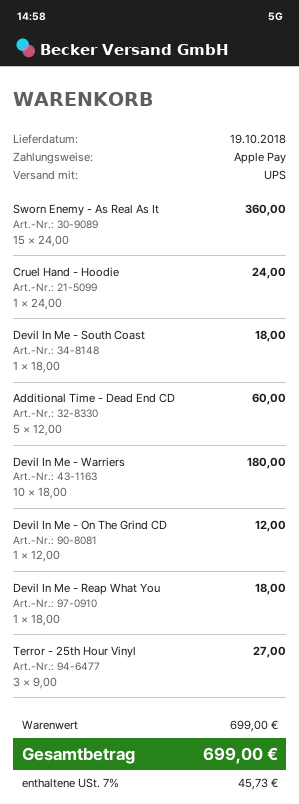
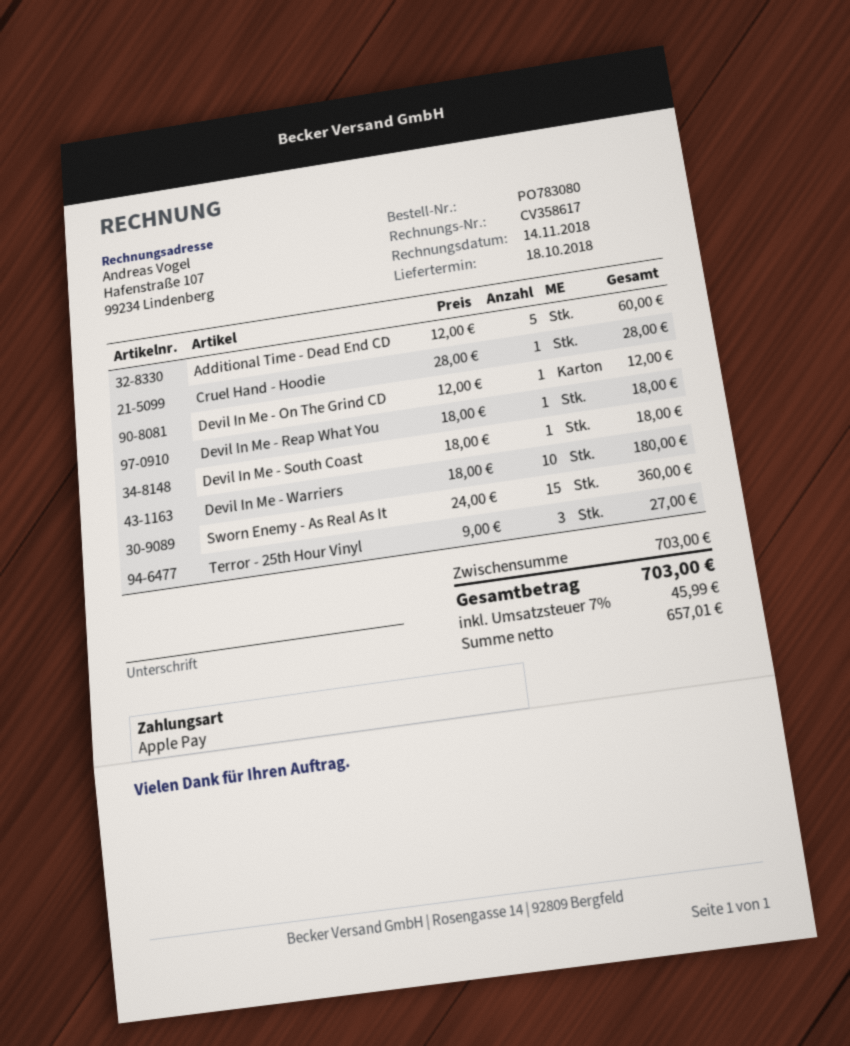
delivery date: 2018-10-19 -> 2018-10-18
Cruel Hand - Hoodie: 1 x 24.00 = 24.00 -> 1 x 28.00 = 28.00
subtotal: 699.00 -> 703.00
tax: 7% = 45.73 -> 7% = 45.99
total: 699.00 -> 703.00

